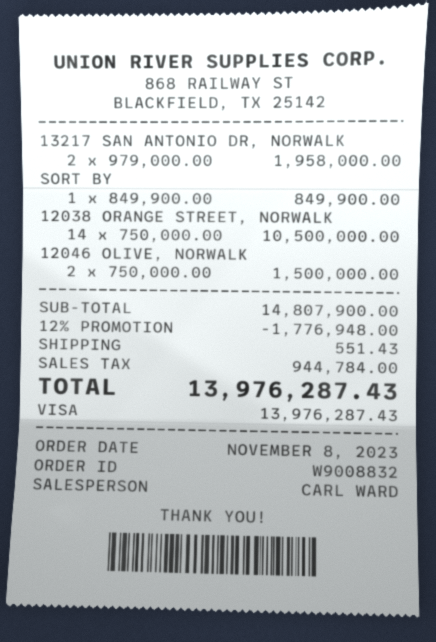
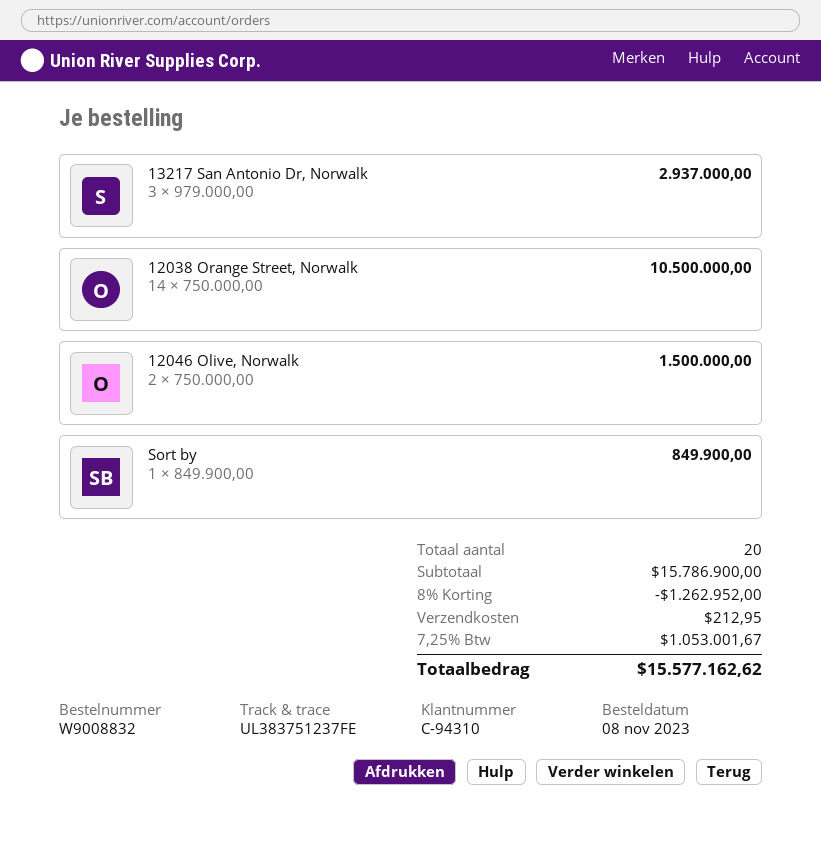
13217 SAN ANTONIO DR, NORWALK: 2 x 979000.00 = 1958000.00 -> 3 x 979000.00 = 2937000.00
subtotal: 14807900.00 -> 15786900.00
discount: 12% = 1776948.00 -> 8% = 1262952.00
shipping: 551.43 -> 212.95
tax: 944784.00 -> 1053001.67
total: 13976287.43 -> 15577162.62

